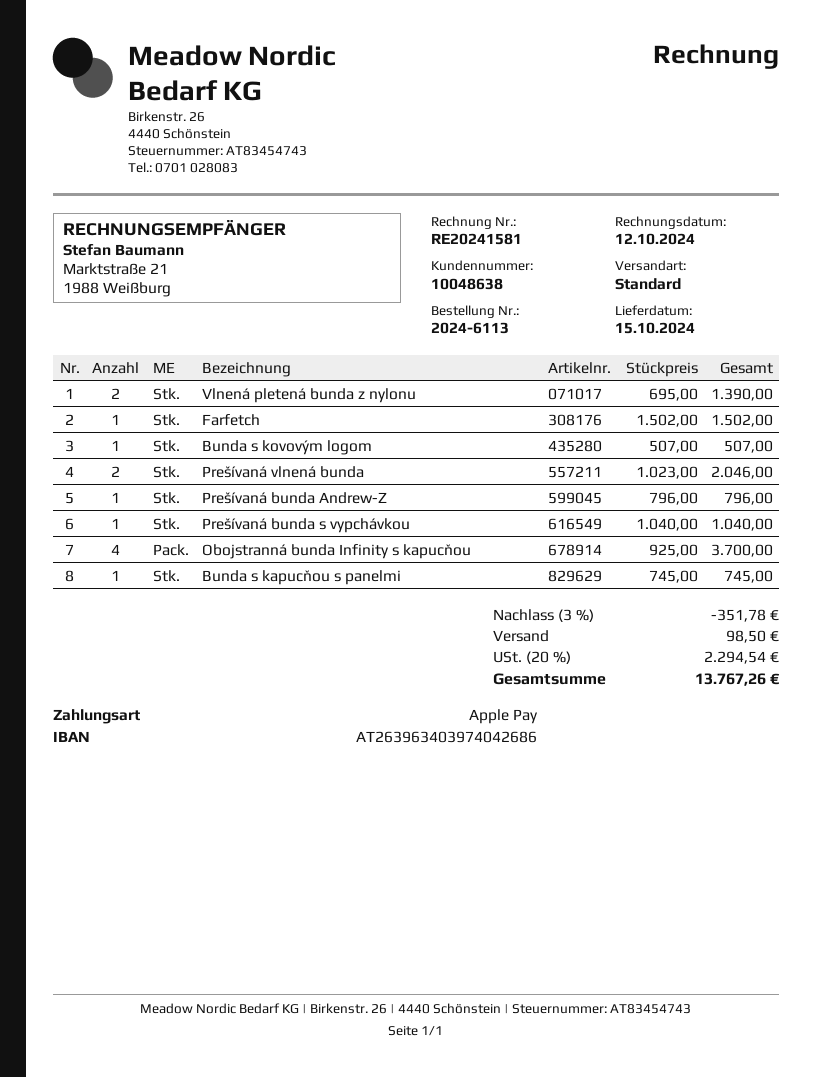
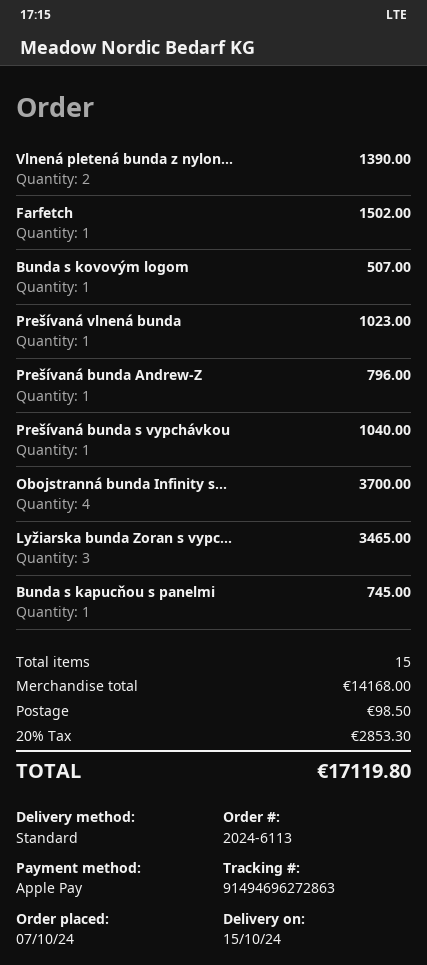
Prešívaná vlnená bunda: 2 for 2046.00 -> 1 for 1023.00
Lyžiarska bunda Zoran s vypc...: none -> 3 for 3465.00
discount: 3% = 351.78 -> none
tax: 20% = 2294.54 -> 20% = 2853.30
total: 13767.26 -> 17119.80

